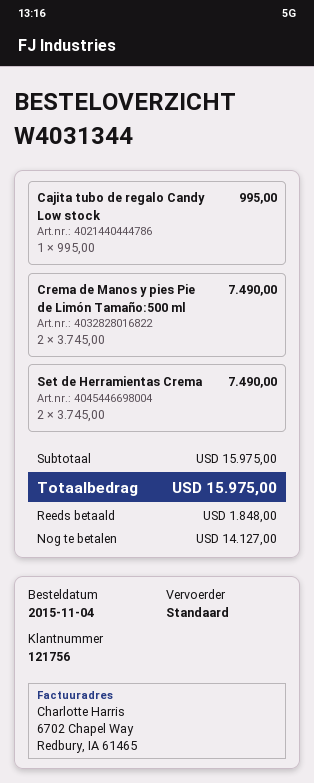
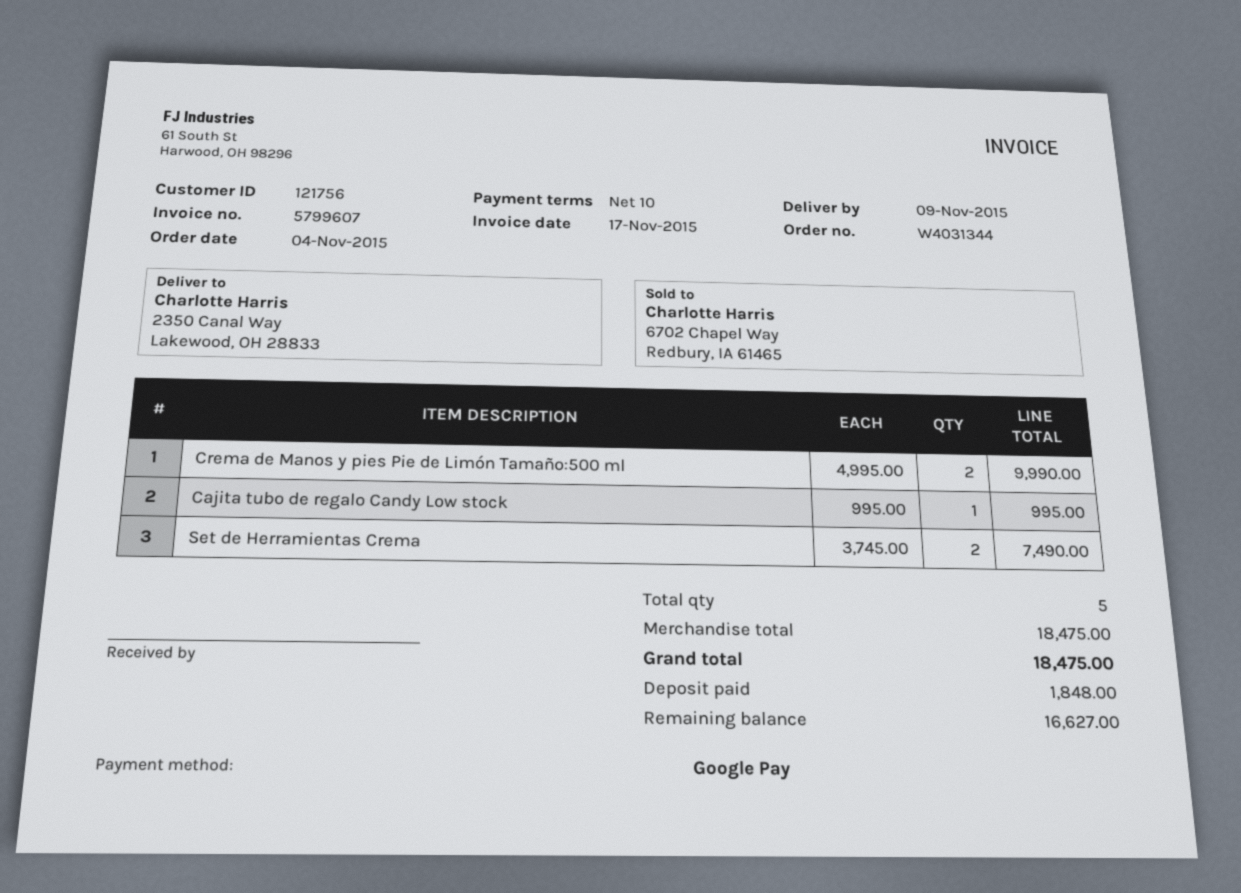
Crema de Manos y pies Pie de Limón Tamaño:500 ml: 2 x 3745.00 = 7490.00 -> 2 x 4995.00 = 9990.00
subtotal: 15975.00 -> 18475.00
total: 15975.00 -> 18475.00
balance: 14127.00 -> 16627.00

